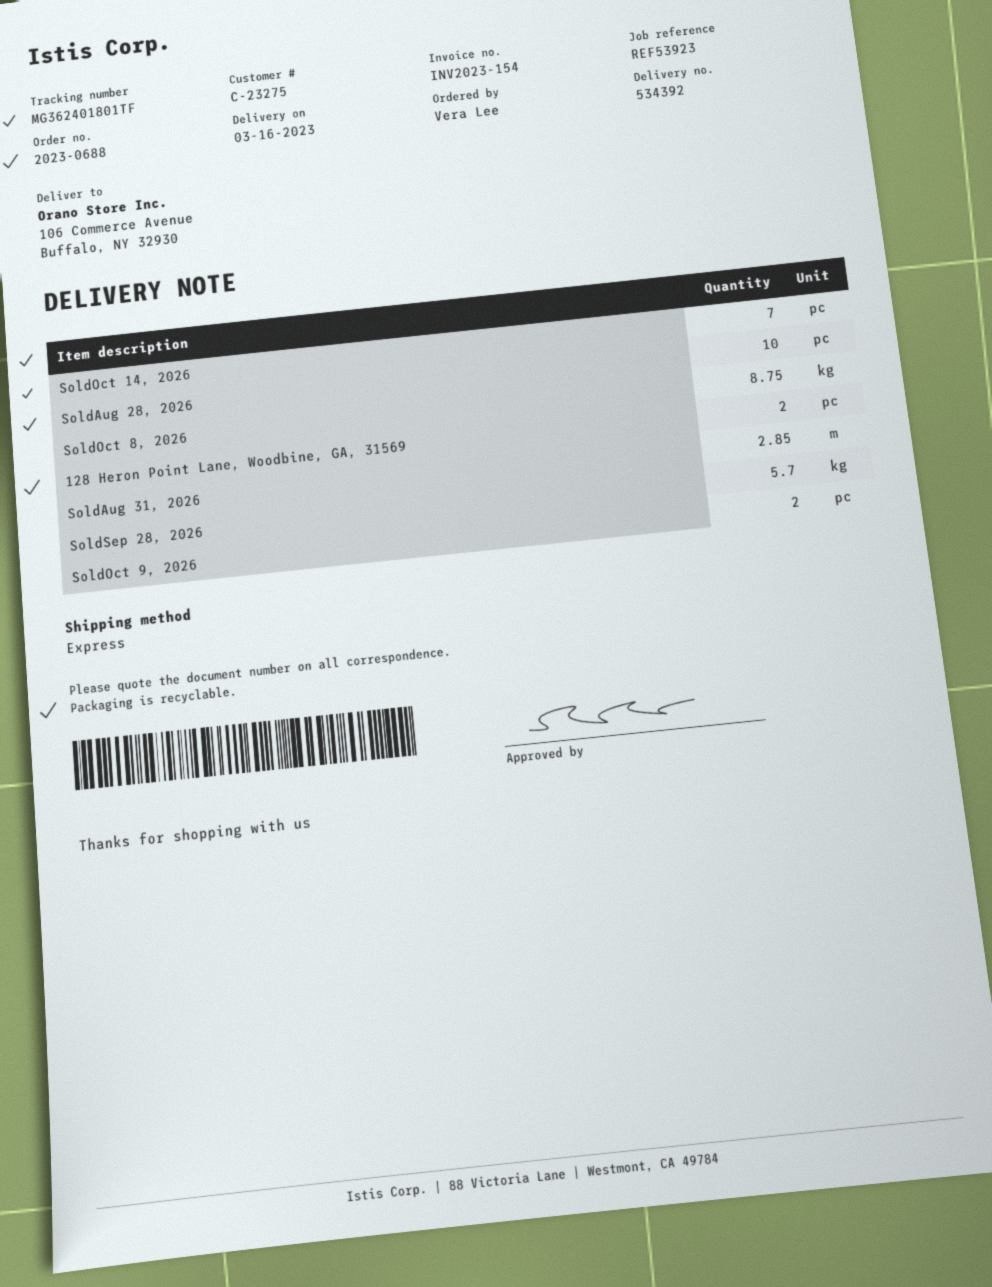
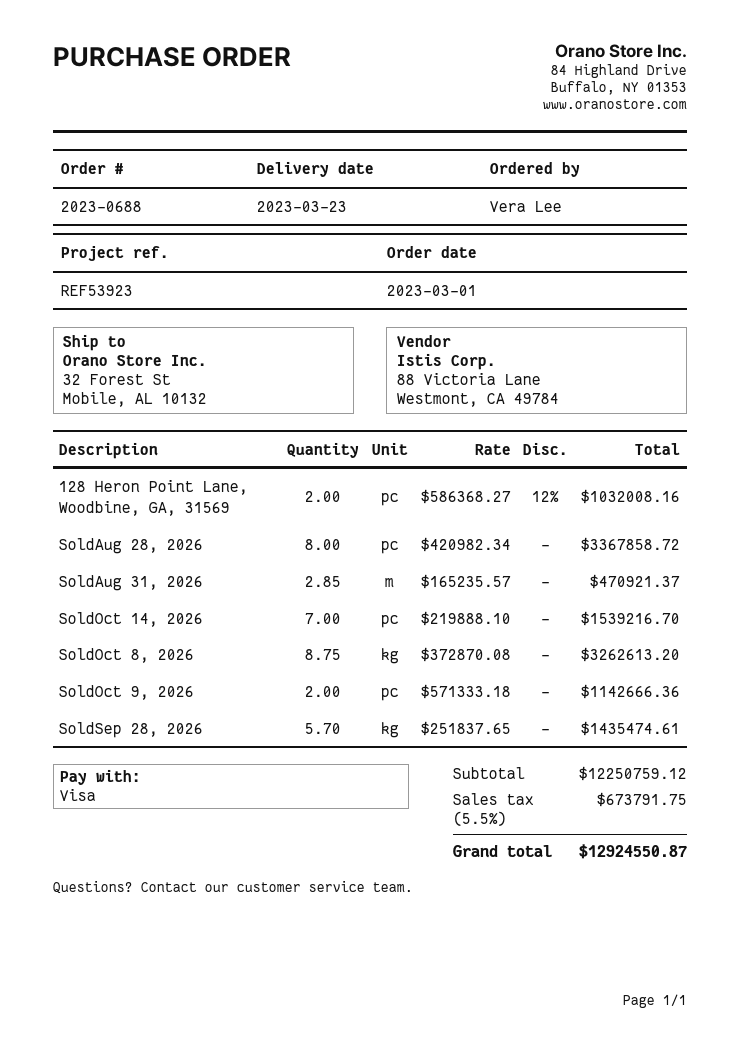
delivery date: 2023-03-16 -> 2023-03-23
ship to: 106 Commerce Avenue, Buffalo, NY 32930 -> 32 Forest St, Mobile, AL 10132
SoldAug 28, 2026: 10 -> 8

